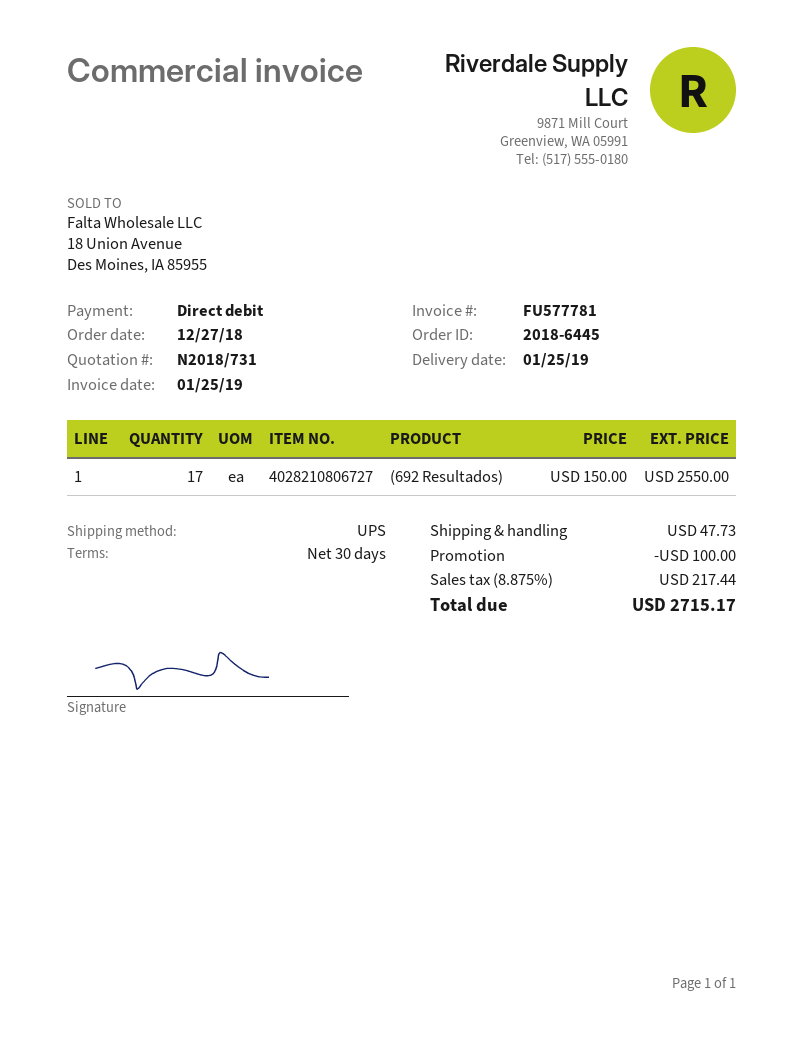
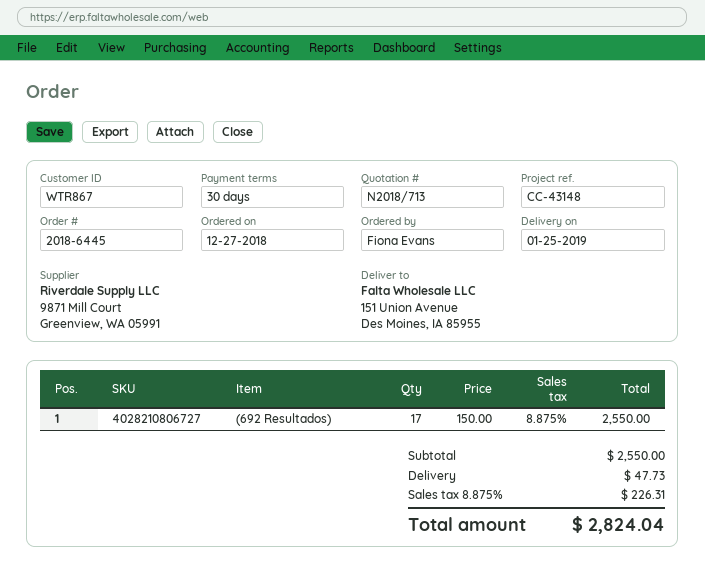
quote number: N2018/731 -> N2018/713
discount: 100.00 -> none
tax: 8.875% = 217.44 -> 8.875% = 226.31
total: 2715.17 -> 2824.04

